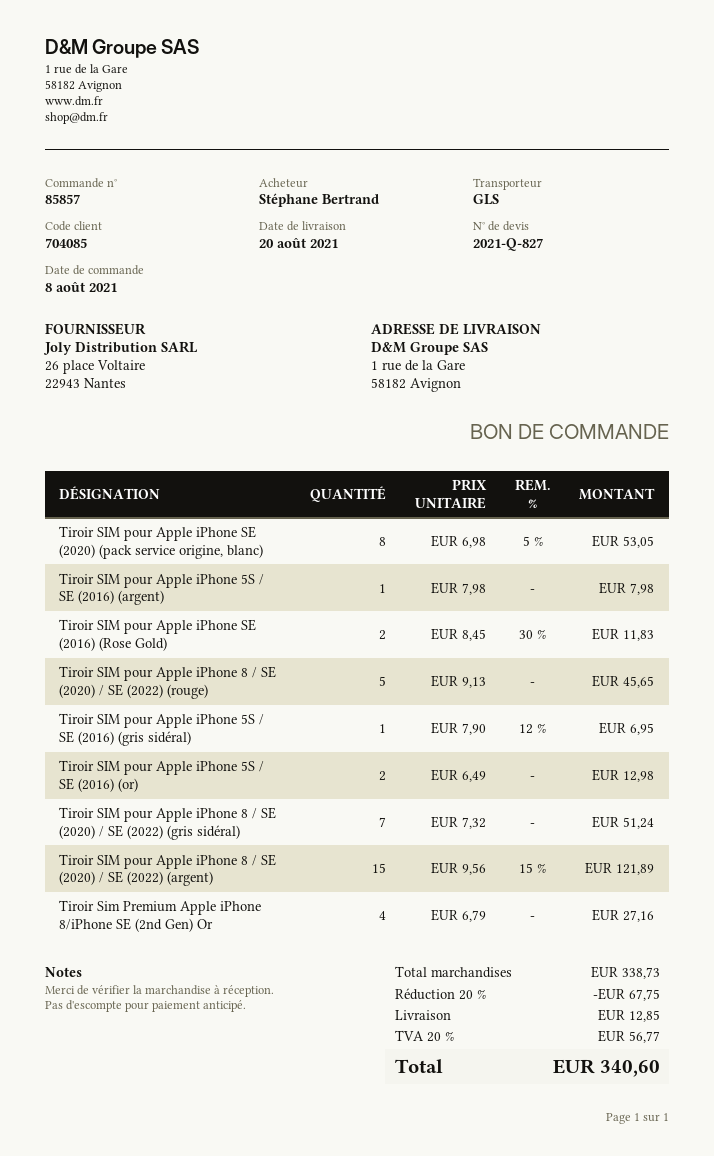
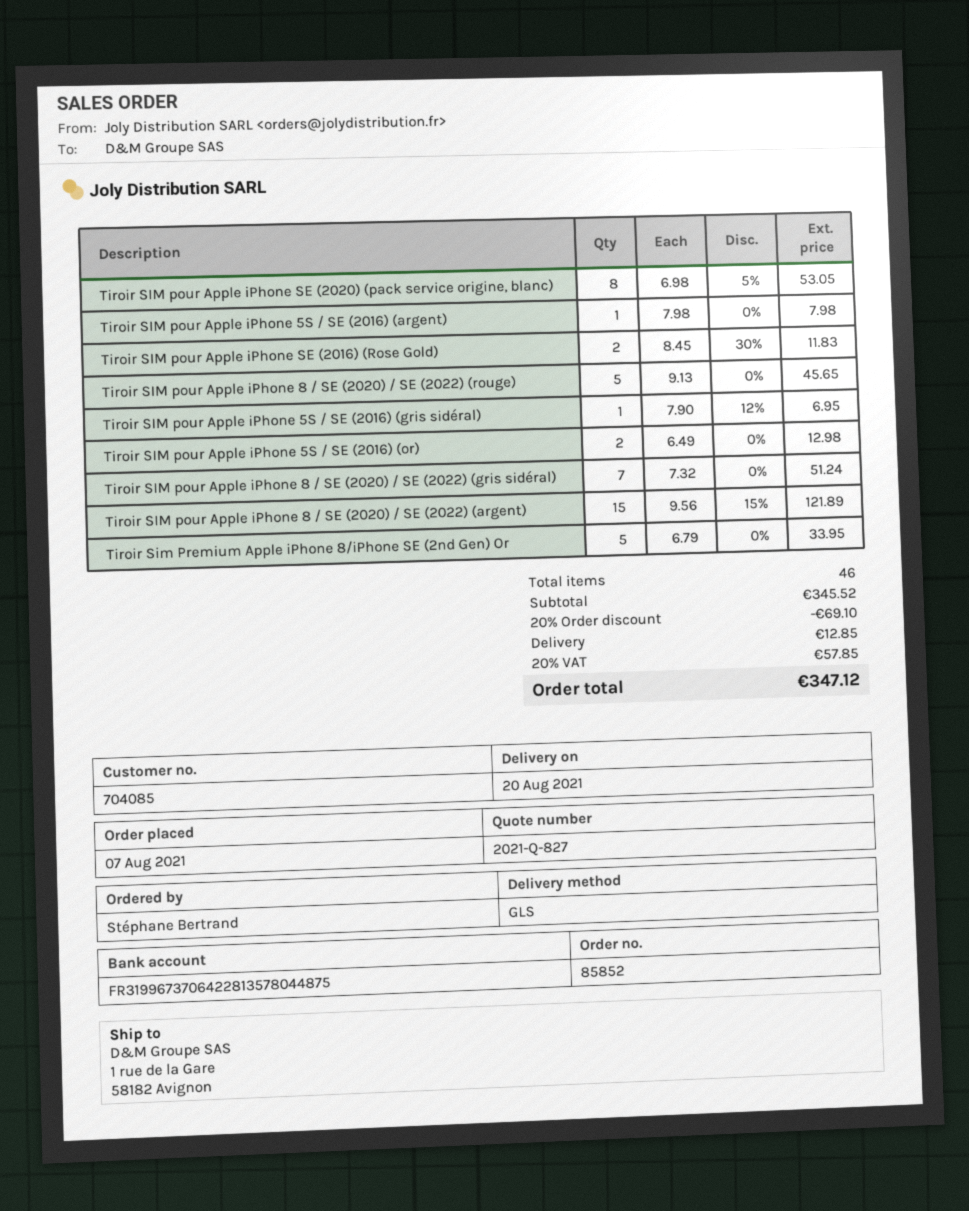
order number: 85857 -> 85852
order date: 2021-08-08 -> 2021-08-07
Tiroir Sim Premium Apple iPhone 8/iPhone SE (2nd Gen) Or: 4 x 6.79 = 27.16 -> 5 x 6.79 = 33.95
subtotal: 338.73 -> 345.52
discount: 20% = 67.75 -> 20% = 69.10
tax: 20% = 56.77 -> 20% = 57.85
total: 340.60 -> 347.12

